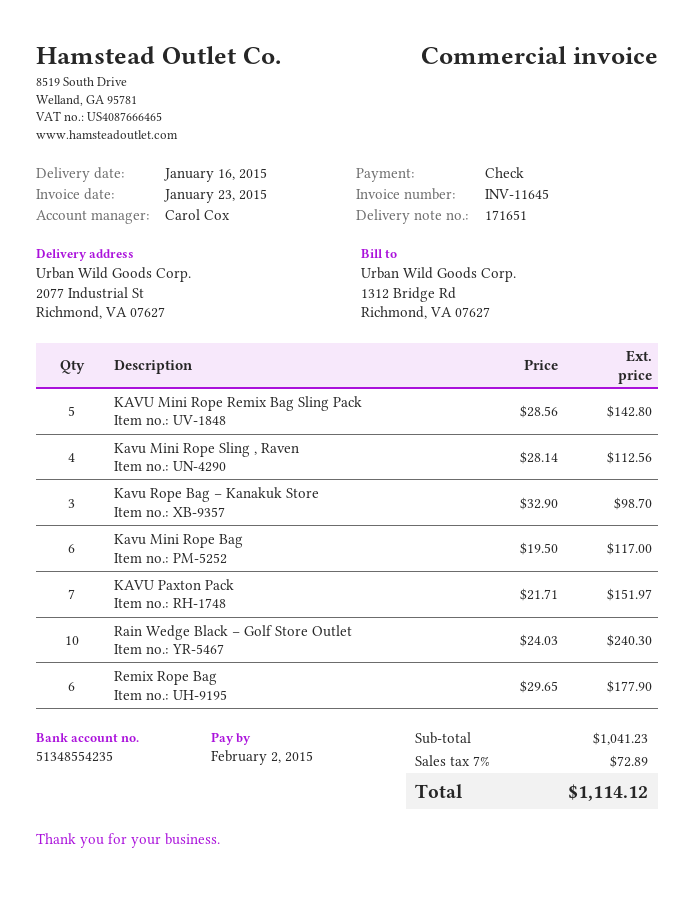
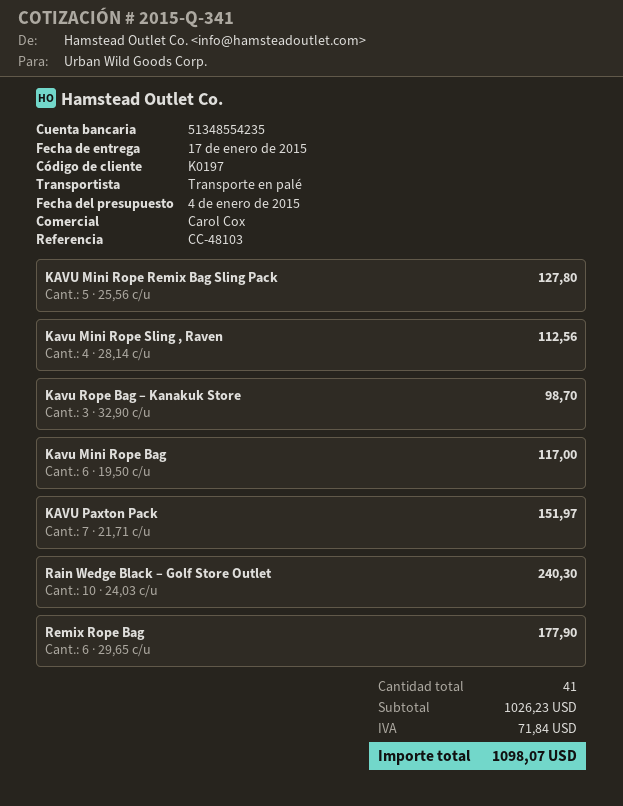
delivery date: 2015-01-16 -> 2015-01-17
KAVU Mini Rope Remix Bag Sling Pack: 5 x 28.56 = 142.80 -> 5 x 25.56 = 127.80
subtotal: 1041.23 -> 1026.23
tax: 72.89 -> 71.84
total: 1114.12 -> 1098.07

